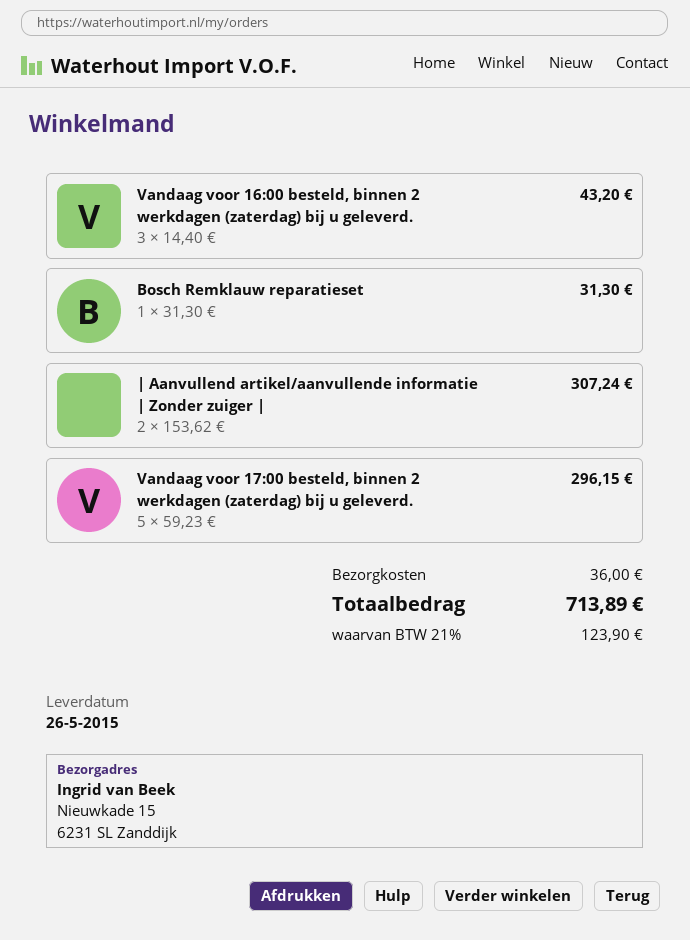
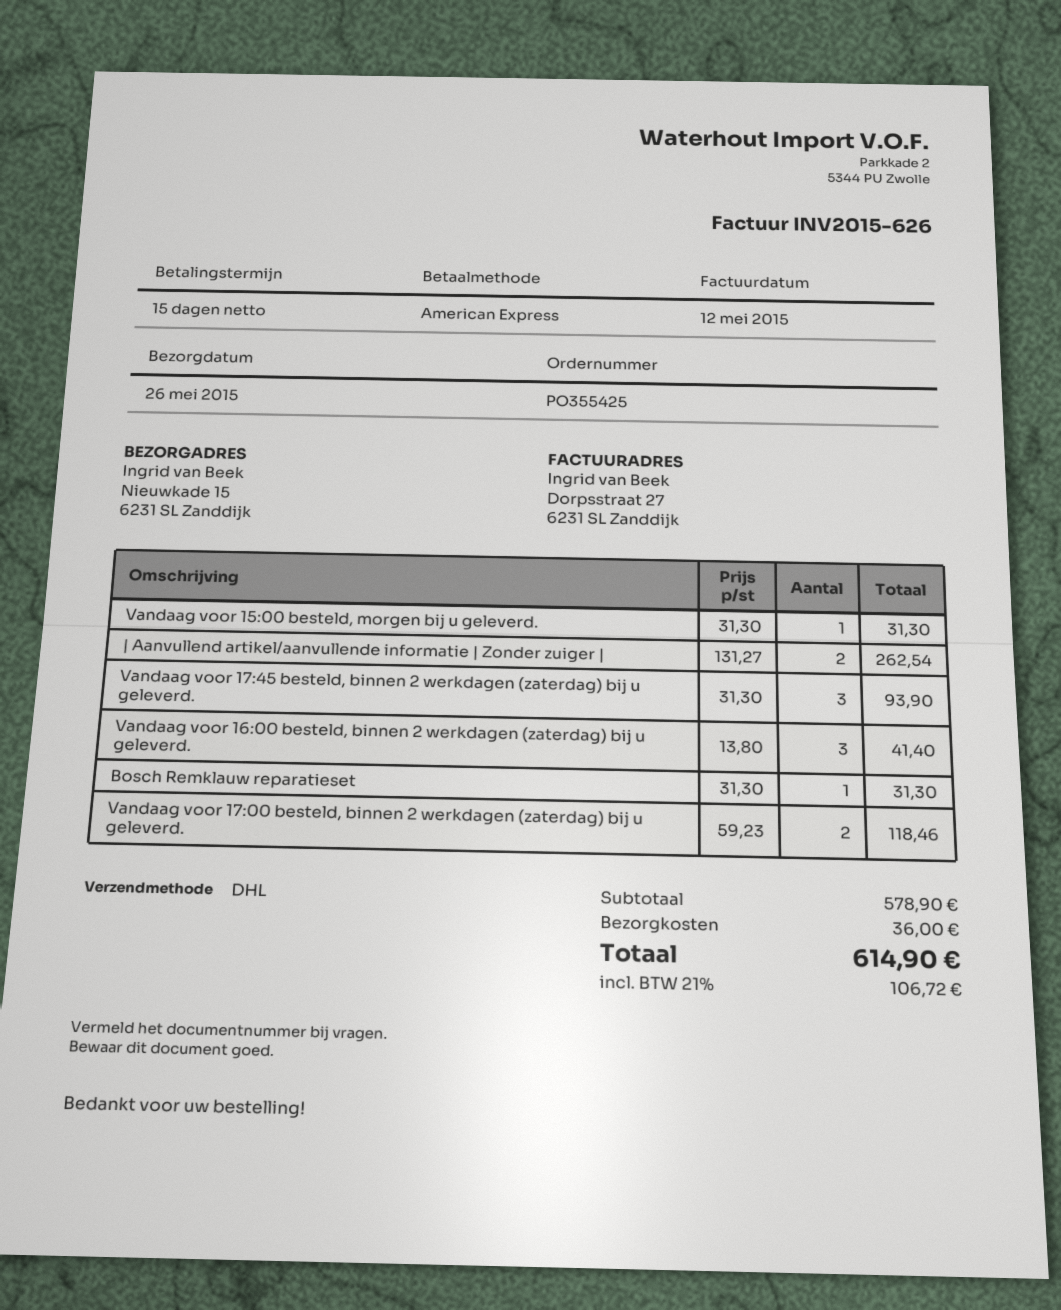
Vandaag voor 16:00 besteld, binnen 2 werkdagen (zaterdag) bij u geleverd.: 3 x 14.40 = 43.20 -> 3 x 13.80 = 41.40
| Aanvullend artikel/aanvullende informatie | Zonder zuiger |: 2 x 153.62 = 307.24 -> 2 x 131.27 = 262.54
Vandaag voor 17:00 besteld, binnen 2 werkdagen (zaterdag) bij u geleverd.: 5 x 59.23 = 296.15 -> 2 x 59.23 = 118.46
Vandaag voor 15:00 besteld, morgen bij u geleverd.: none -> 1 x 31.30 = 31.30
Vandaag voor 17:45 besteld, binnen 2 werkdagen (zaterdag) bij u geleverd.: none -> 3 x 31.30 = 93.90
tax: 21% = 123.90 -> 21% = 106.72
total: 713.89 -> 614.90

